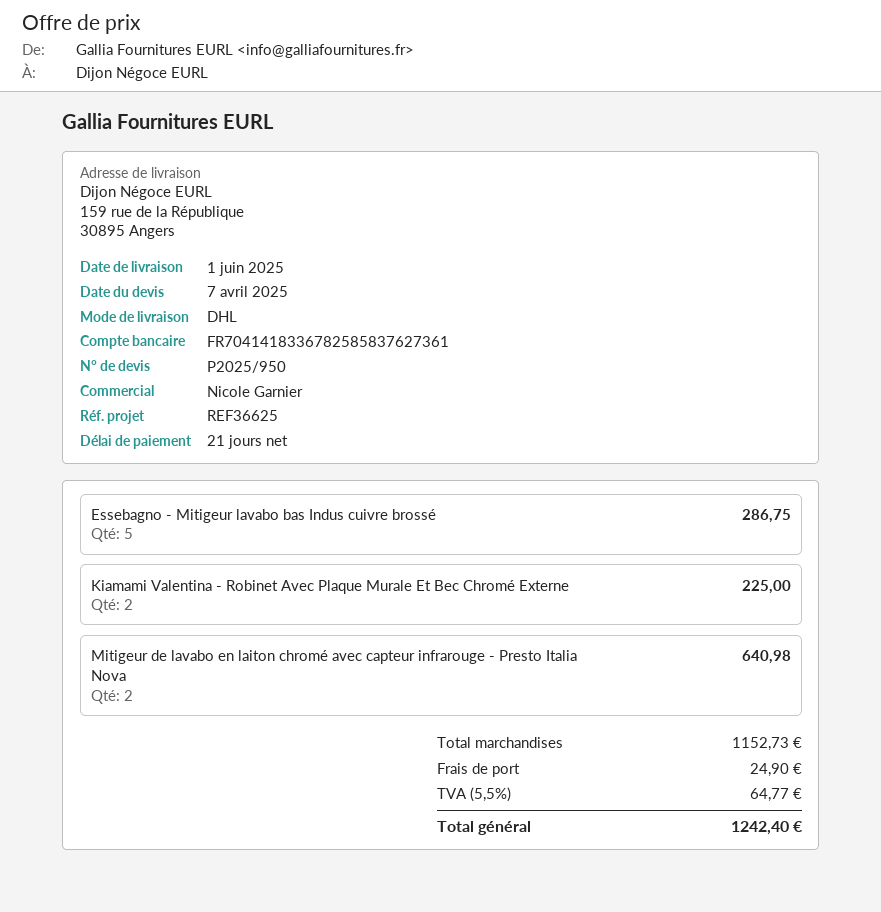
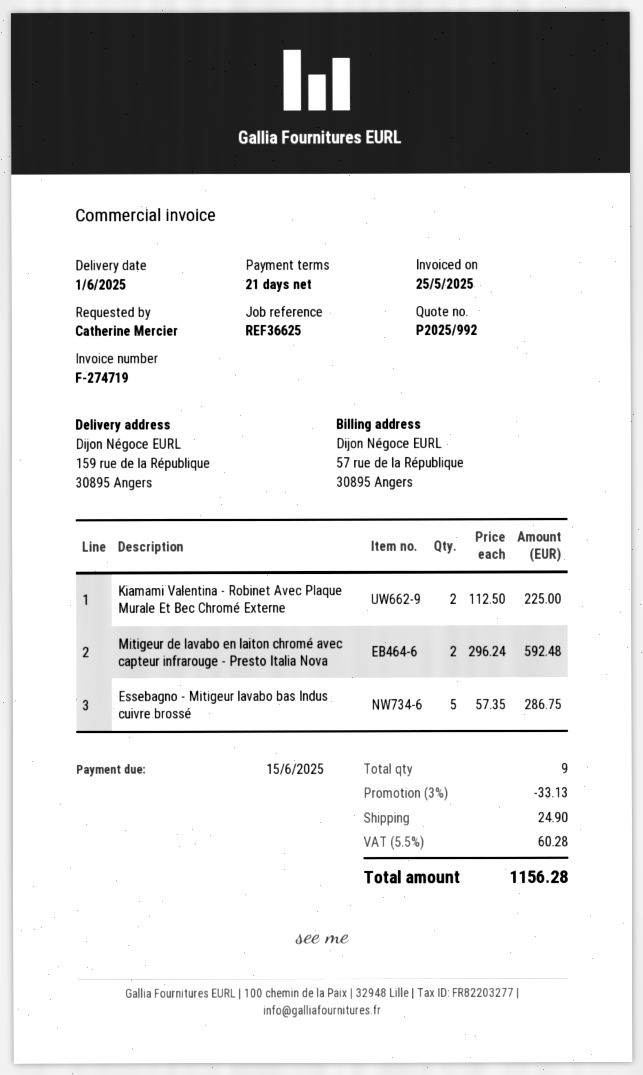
quote number: P2025/950 -> P2025/992
Mitigeur de lavabo en laiton chromé avec capteur infrarouge - Presto Italia Nova: 2 for 640.98 -> 2 for 592.48
discount: none -> 3% = 33.13
tax: 5.5% = 64.77 -> 5.5% = 60.28
total: 1242.40 -> 1156.28

